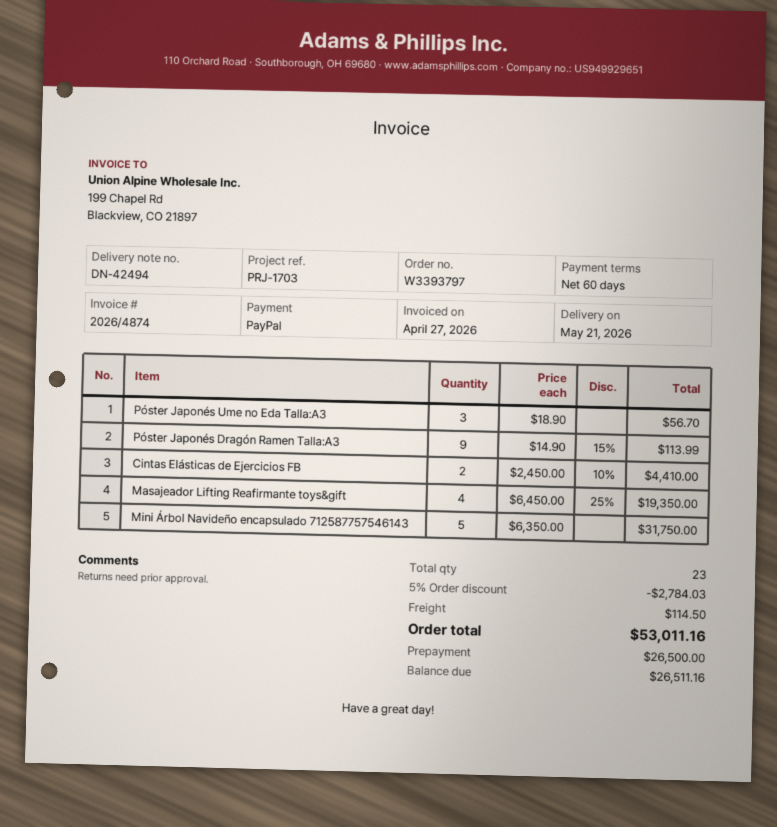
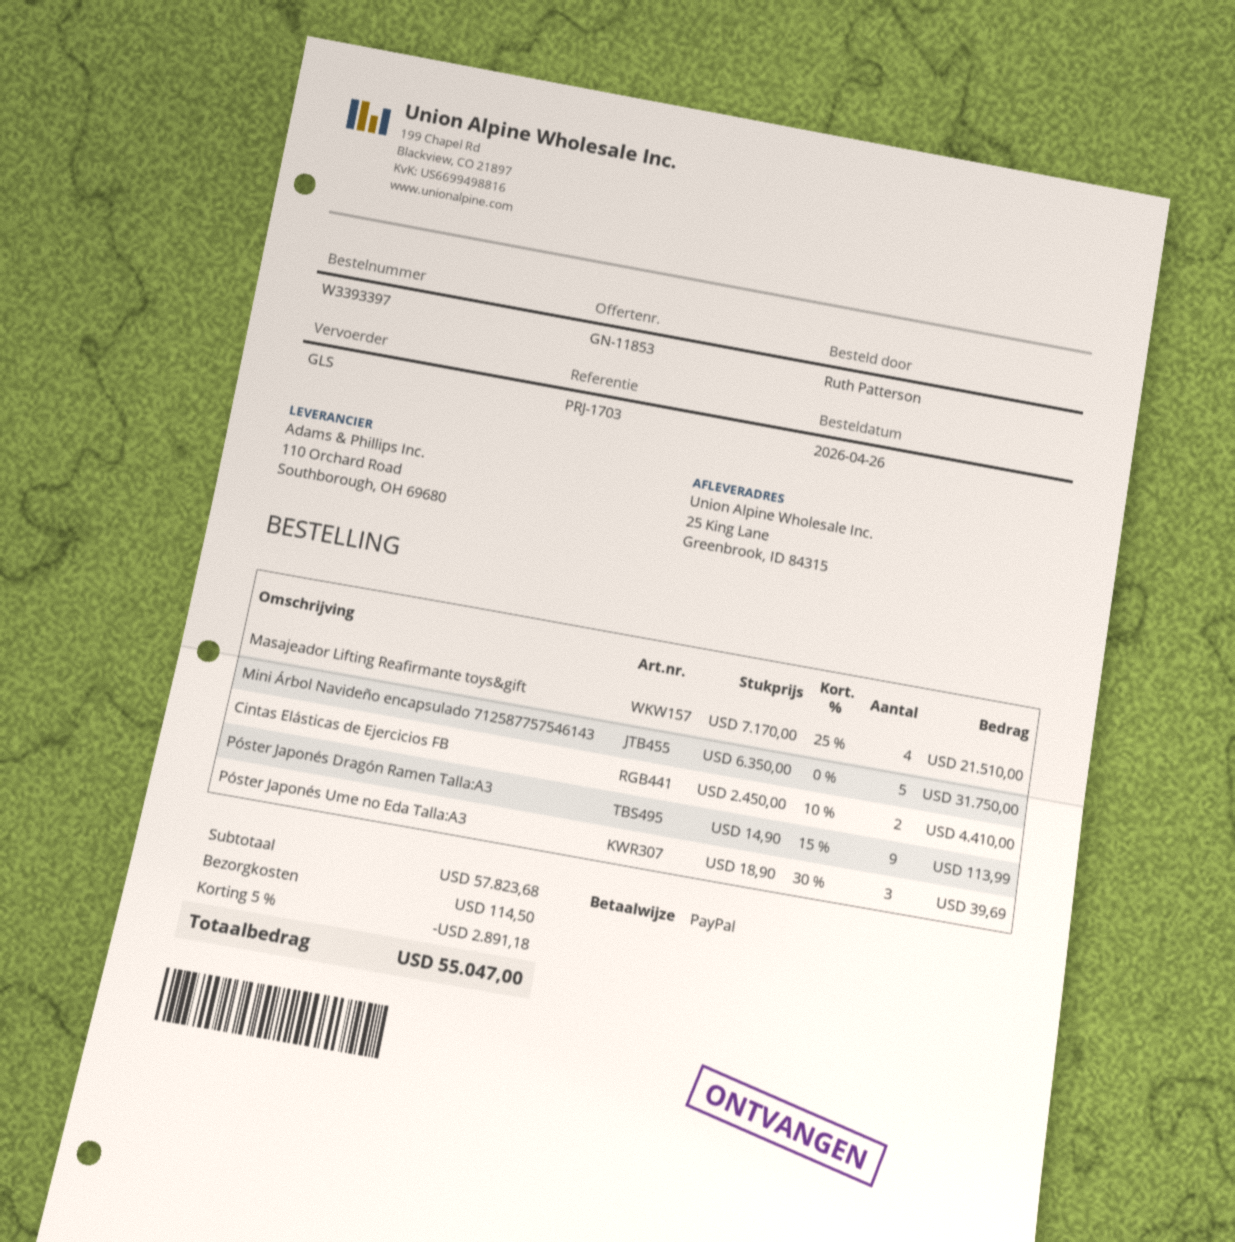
order number: W3393797 -> W3393397
Póster Japonés Ume no Eda Talla:A3: 3 x 18.90 = 56.70 -> 3 x 18.90 - 30% = 39.69
Masajeador Lifting Reafirmante toys&gift: 4 x 6450.00 - 25% = 19350.00 -> 4 x 7170.00 - 25% = 21510.00
discount: 5% = 2784.03 -> 5% = 2891.18
total: 53011.16 -> 55047.00

